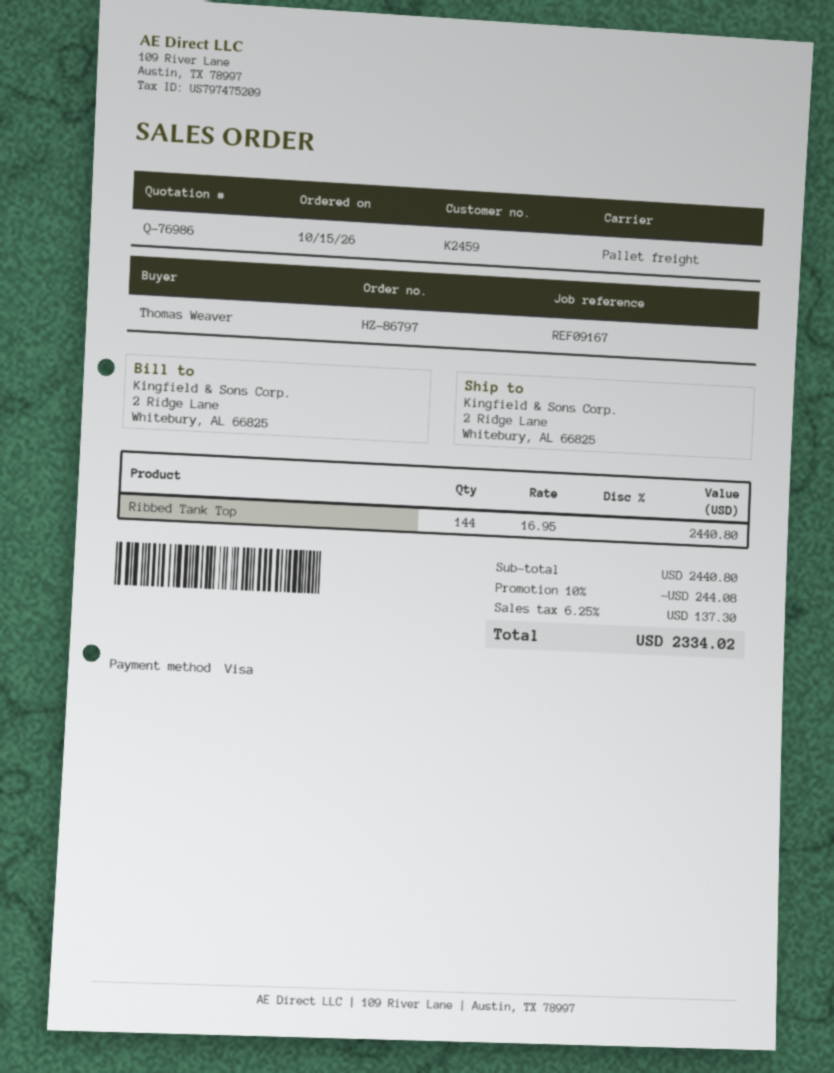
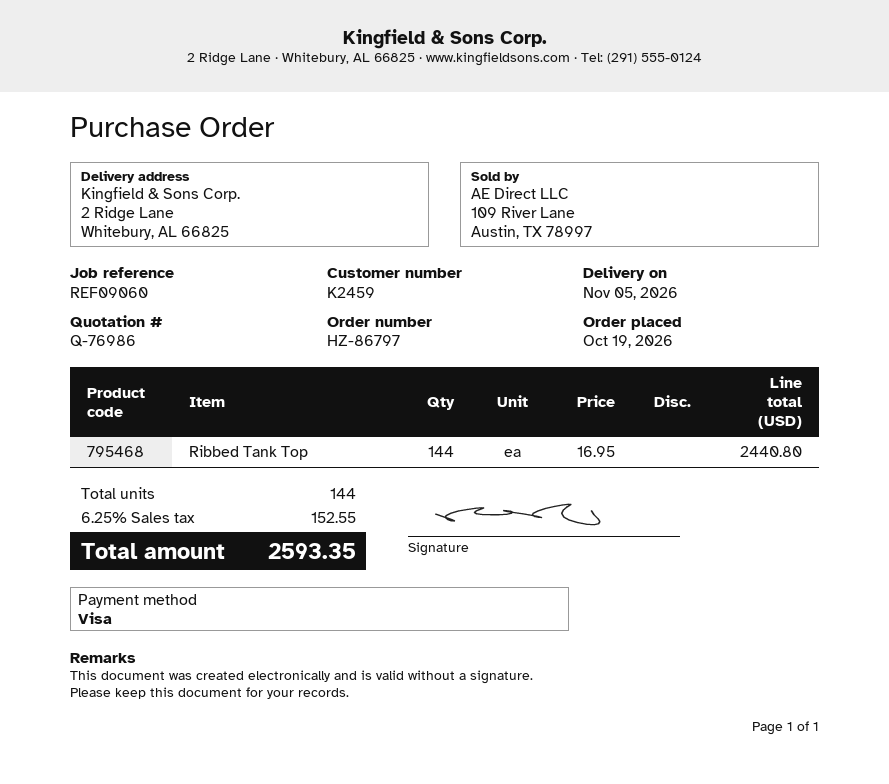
order date: 2026-10-15 -> 2026-10-19
reference: REF09167 -> REF09060
discount: 10% = 244.08 -> none
tax: 6.25% = 137.30 -> 6.25% = 152.55
total: 2334.02 -> 2593.35

